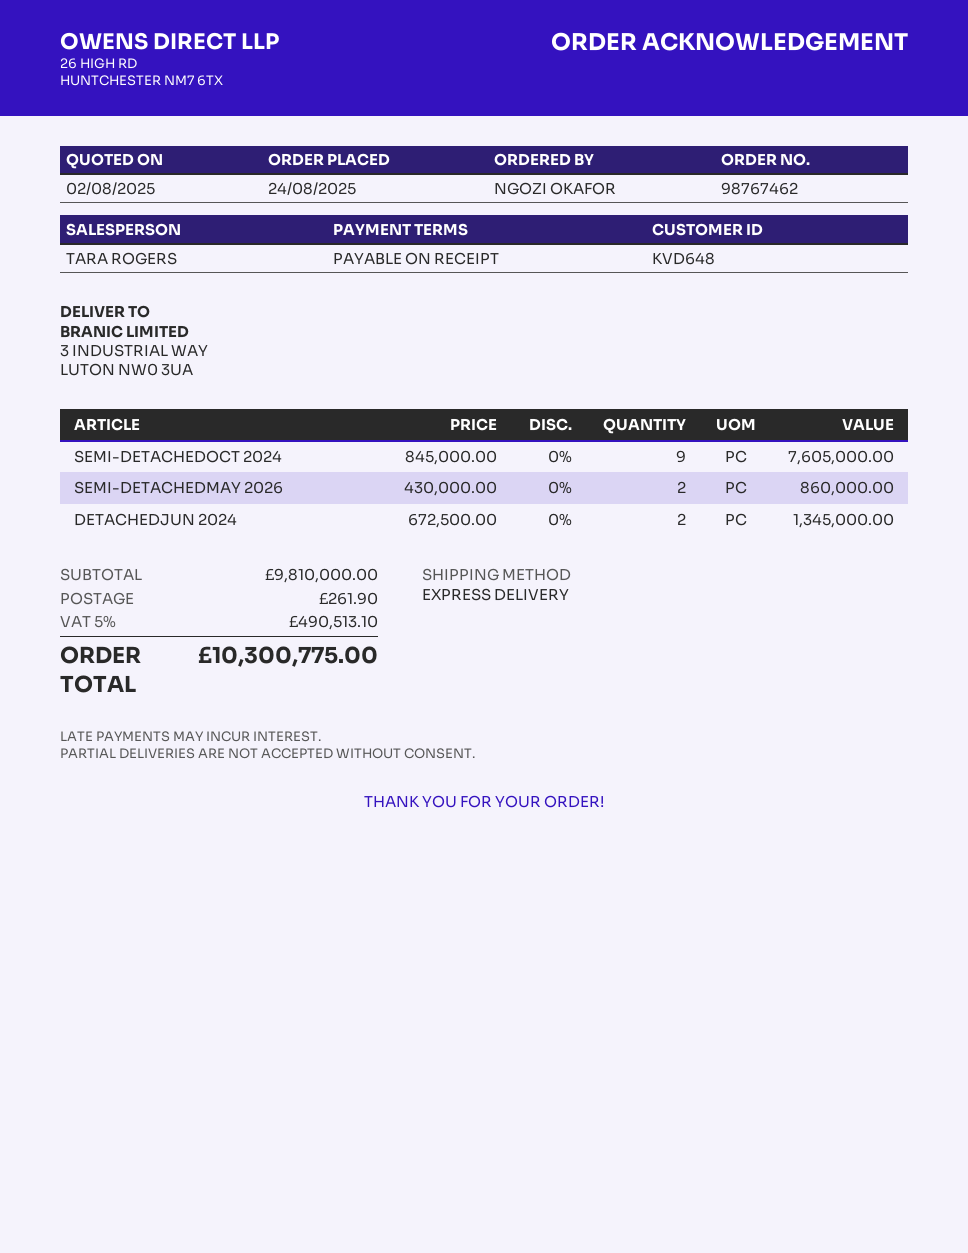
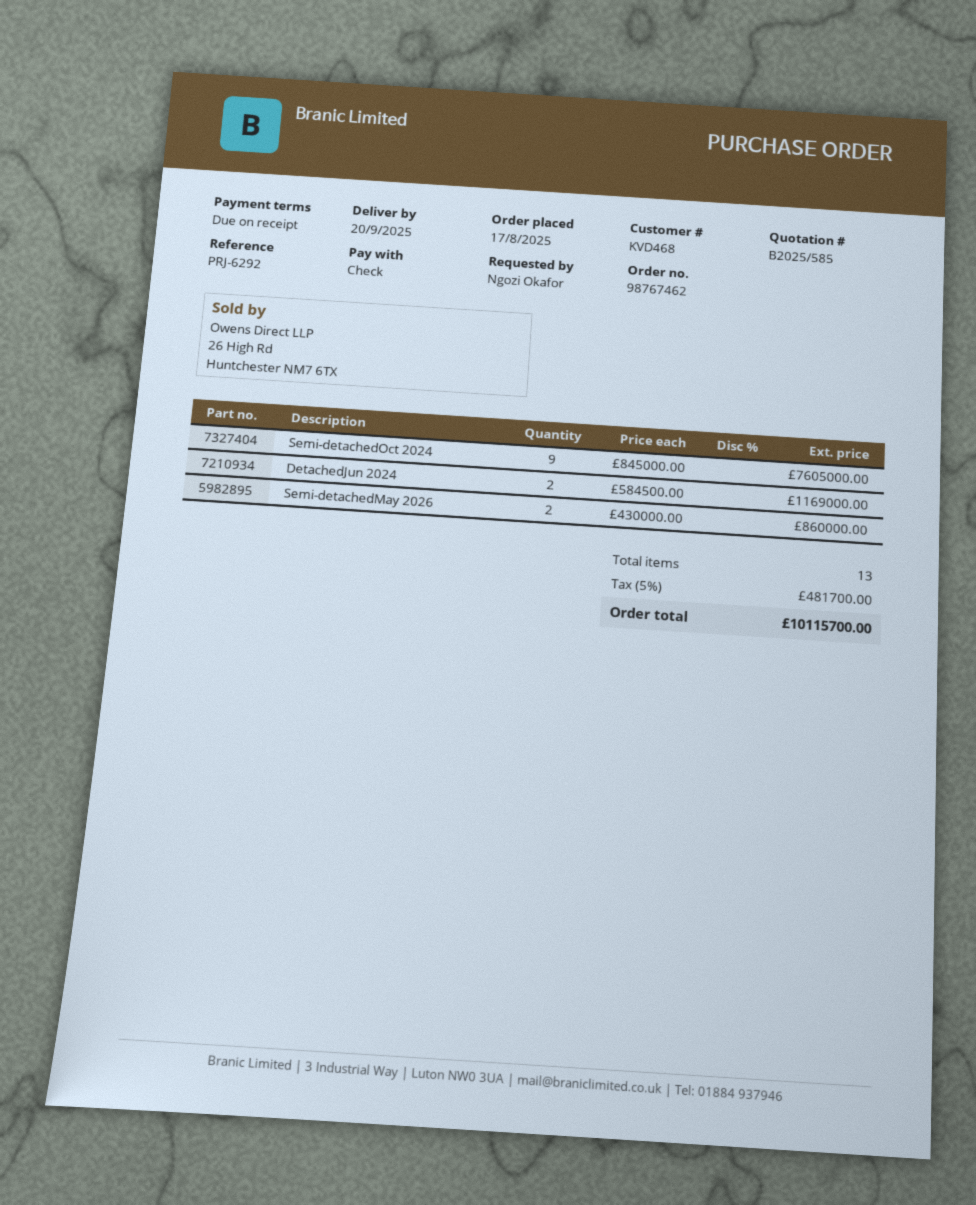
order date: 2025-08-24 -> 2025-08-17
customer number: KVD648 -> KVD468
DETACHEDJUN 2024: 2 x 672500.00 = 1345000.00 -> 2 x 584500.00 = 1169000.00
shipping: 261.90 -> none
tax: 5% = 490513.10 -> 5% = 481700.00
total: 10300775.00 -> 10115700.00

